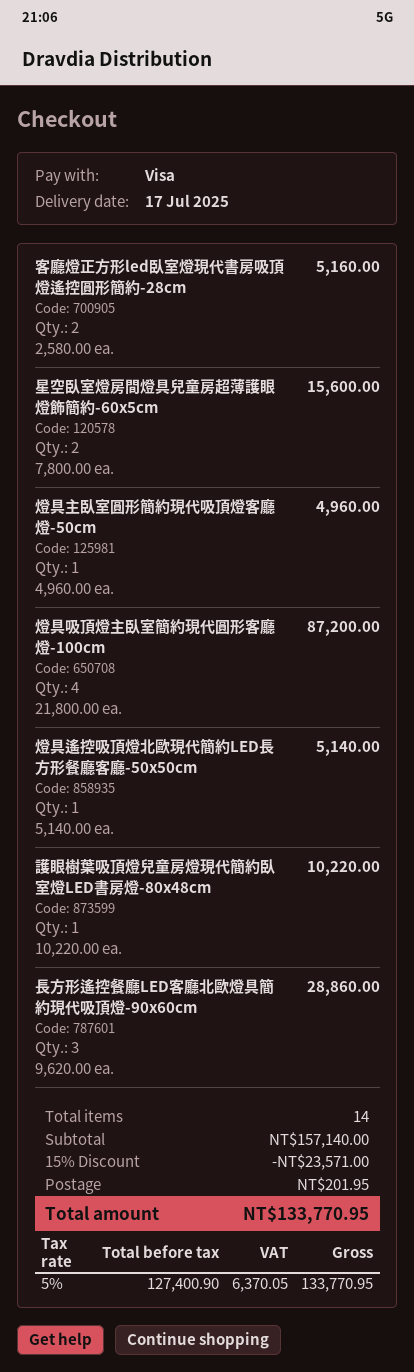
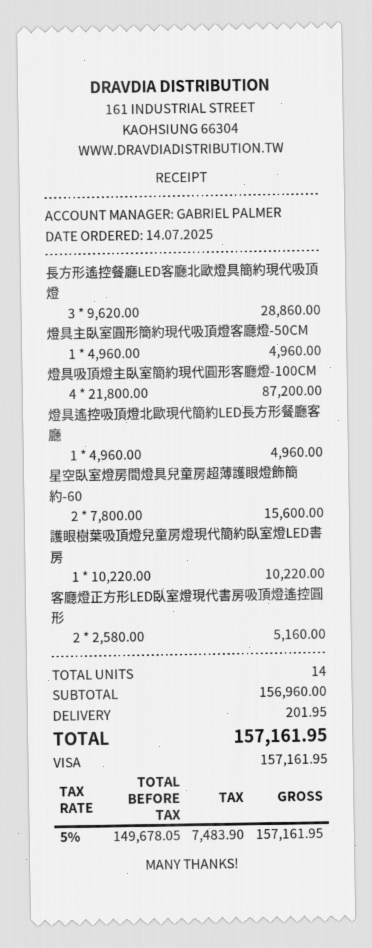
燈具遙控吸頂燈北歐現代簡約LED長方形餐廳客廳-50x50cm: 1 x 5140.00 = 5140.00 -> 1 x 4960.00 = 4960.00
subtotal: 157140.00 -> 156960.00
discount: 15% = 23571.00 -> none
net: 127400.90 -> 149678.05
tax: 5% = 6370.05 -> 5% = 7483.90
total: 133770.95 -> 157161.95

